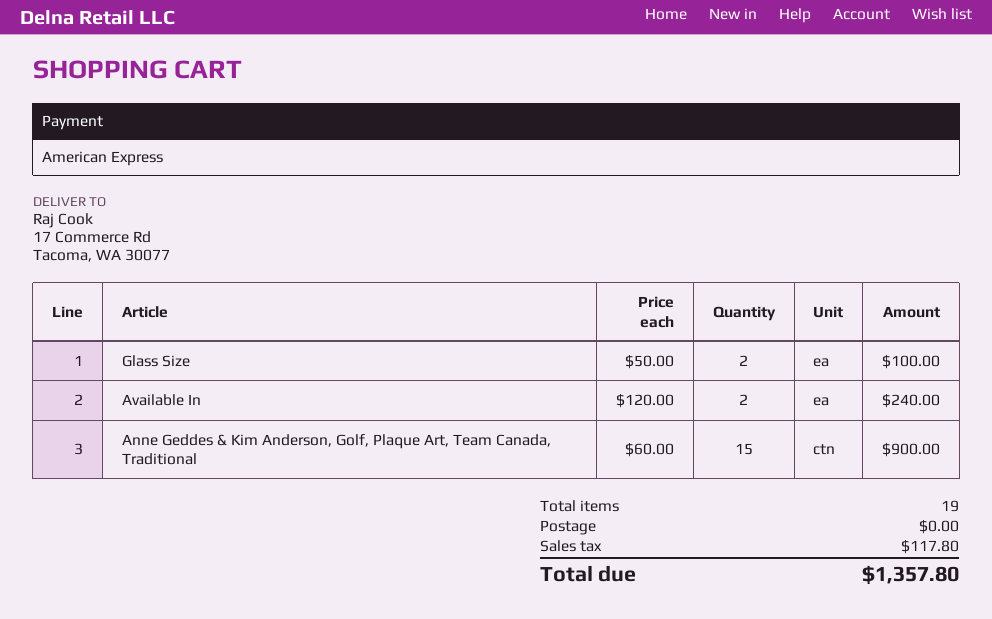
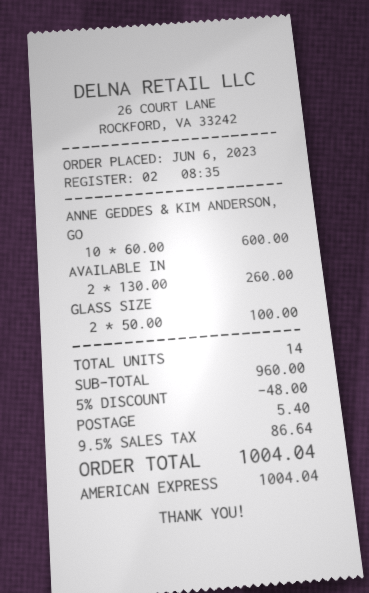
Available In: 2 x 120.00 = 240.00 -> 2 x 130.00 = 260.00
Anne Geddes & Kim Anderson, Golf, Plaque Art, Team Canada, Traditional: 15 x 60.00 = 900.00 -> 10 x 60.00 = 600.00
total quantity: 19 -> 14
discount: none -> 5% = 48.00
shipping: 0.00 -> 5.40
tax: 117.80 -> 86.64
total: 1357.80 -> 1004.04

